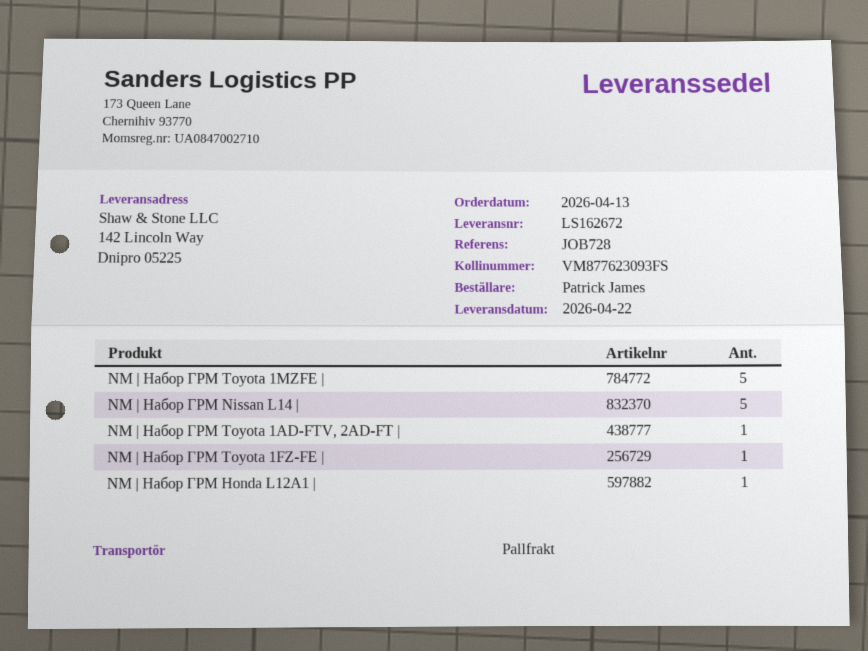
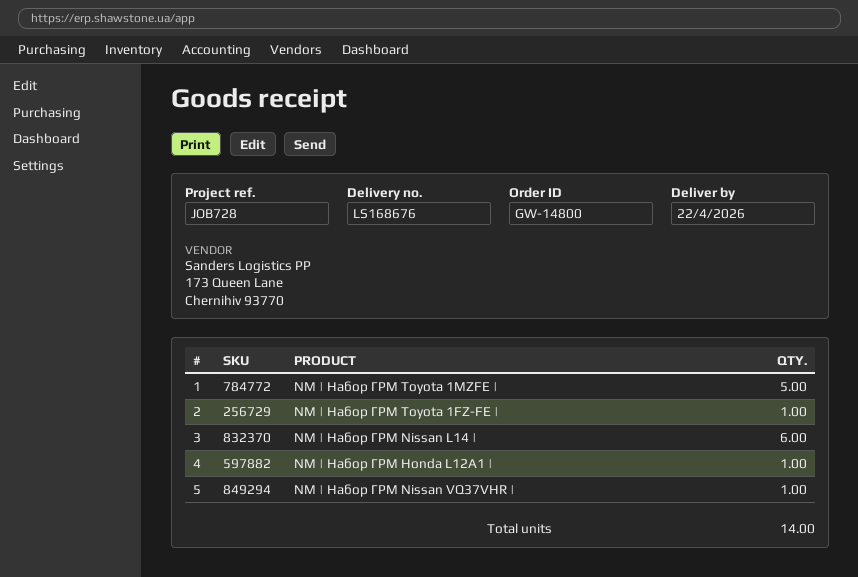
delivery note number: LS162672 -> LS168676
NM | Набор ГРМ Nissan L14 |: 5 -> 6
NM | Набор ГРМ Toyota 1AD-FTV, 2AD-FT |: 1 -> none
NM | Набор ГРМ Nissan VQ37VHR |: none -> 1

